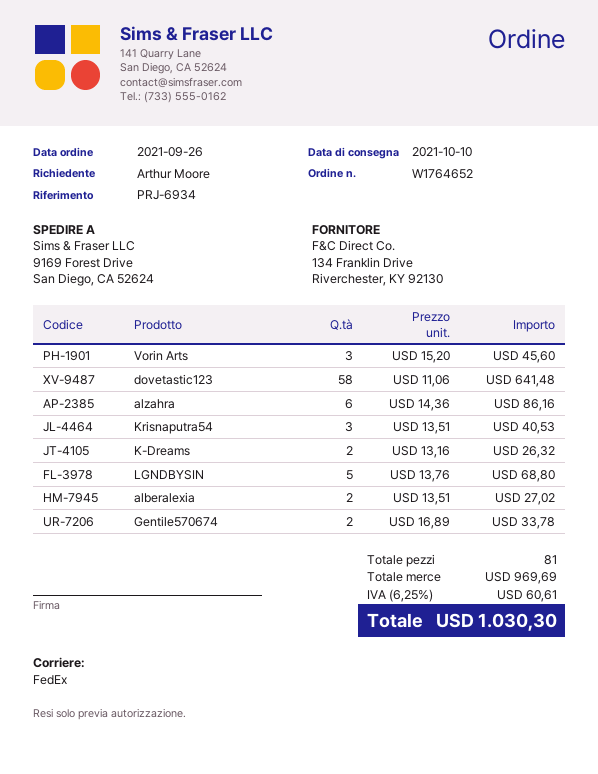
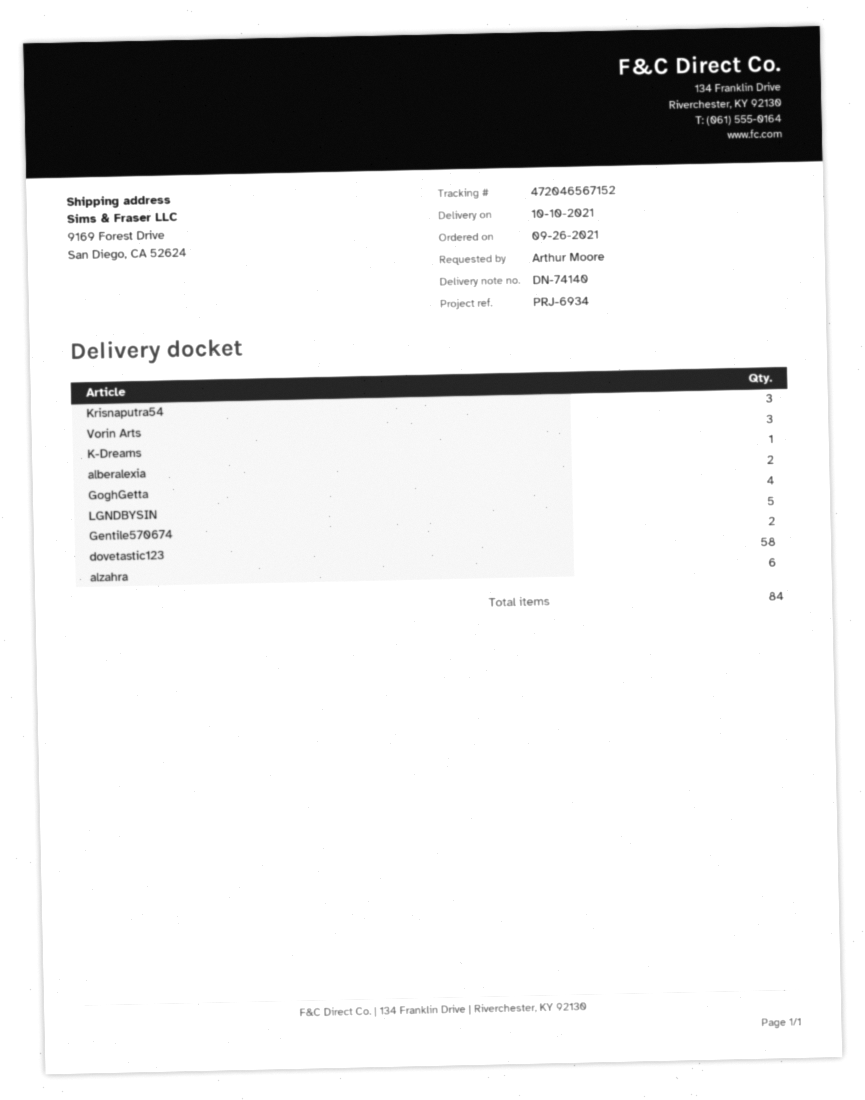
K-Dreams: 2 -> 1
GoghGetta: none -> 4
total quantity: 81 -> 84

